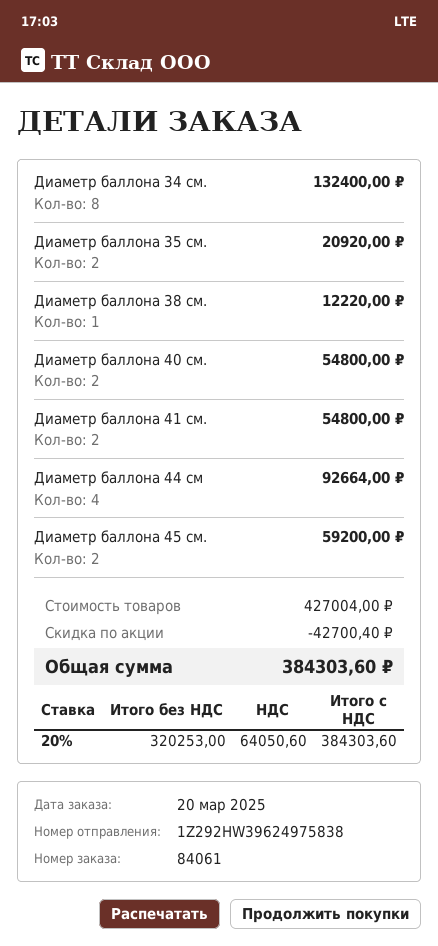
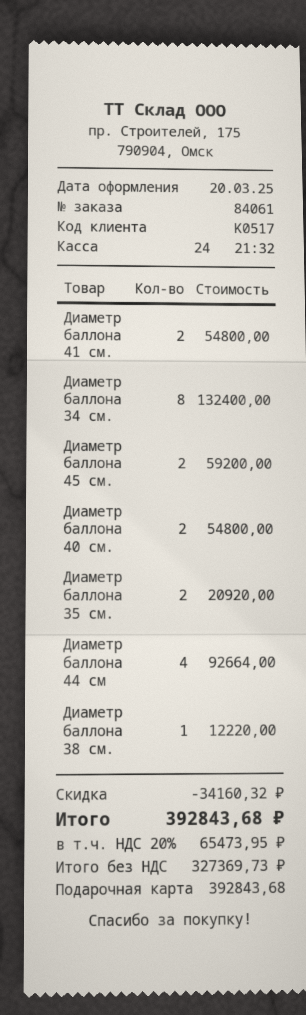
discount: 42700.40 -> 34160.32
net: 320253.00 -> 327369.73
tax: 20% = 64050.60 -> 20% = 65473.95
total: 384303.60 -> 392843.68

